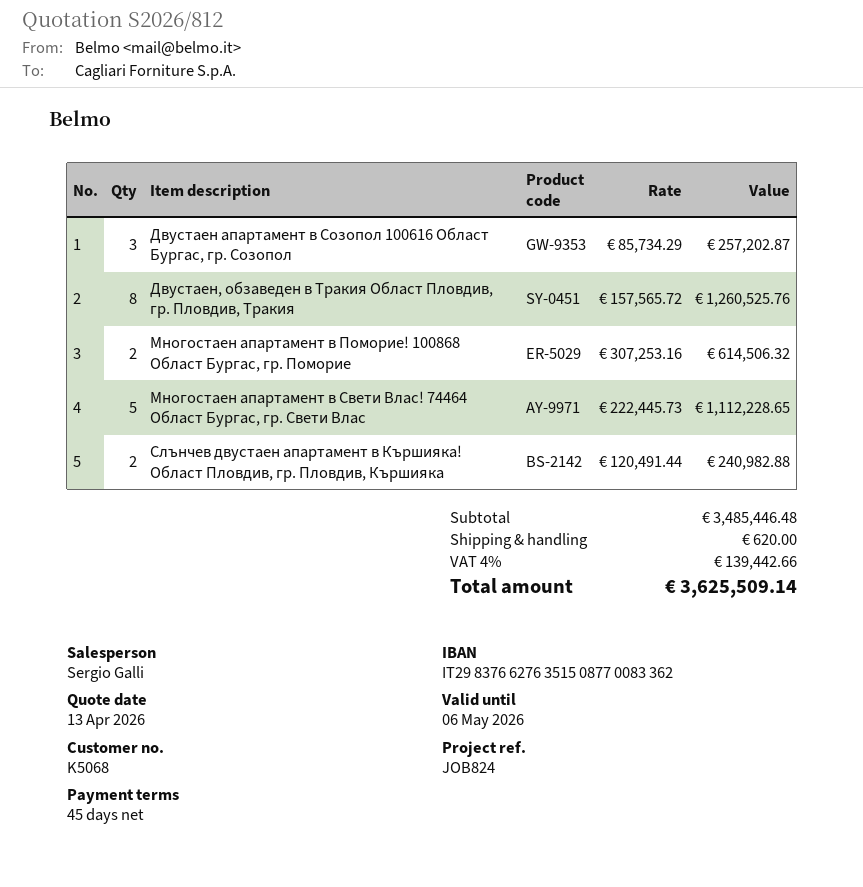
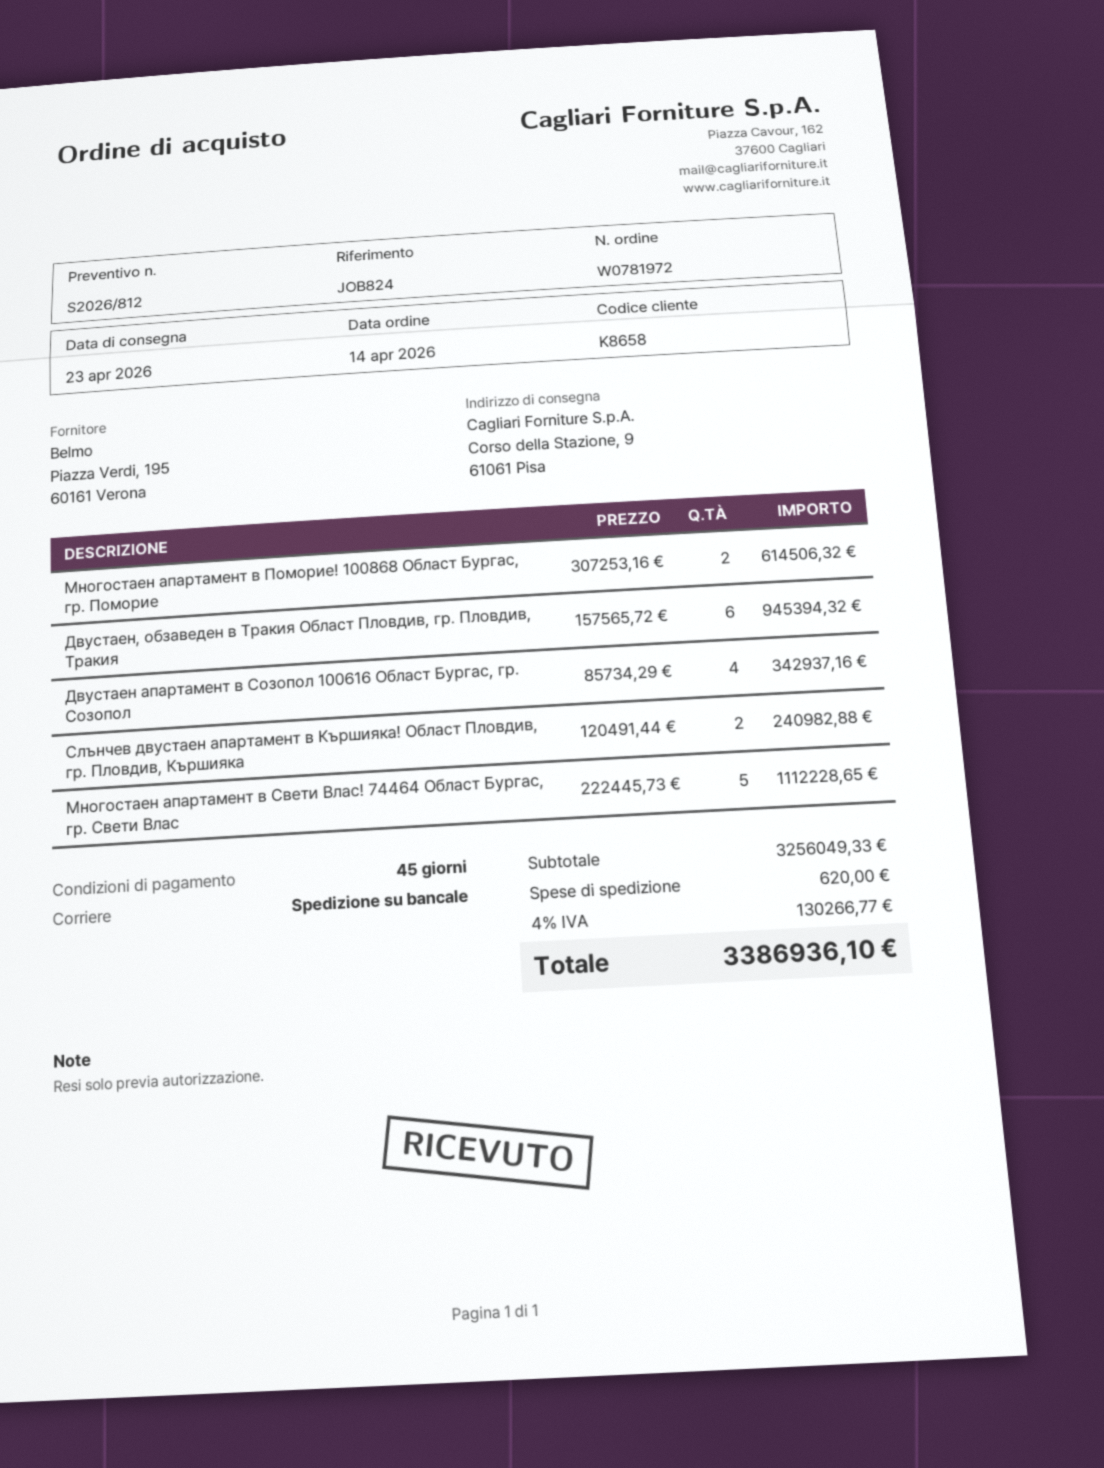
customer number: K5068 -> K8658
Двустаен апартамент в Созопол 100616 Област Бургас, гр. Созопол: 3 x 85734.29 = 257202.87 -> 4 x 85734.29 = 342937.16
Двустаен, обзаведен в Тракия Област Пловдив, гр. Пловдив, Тракия: 8 x 157565.72 = 1260525.76 -> 6 x 157565.72 = 945394.32
subtotal: 3485446.48 -> 3256049.33
tax: 4% = 139442.66 -> 4% = 130266.77
total: 3625509.14 -> 3386936.10

